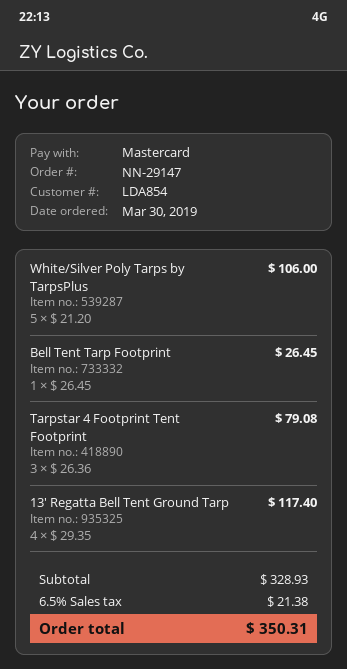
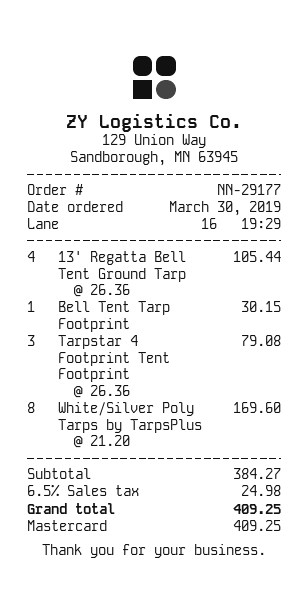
order number: NN-29147 -> NN-29177
White/Silver Poly Tarps by TarpsPlus: 5 x 21.20 = 106.00 -> 8 x 21.20 = 169.60
Bell Tent Tarp Footprint: 1 x 26.45 = 26.45 -> 1 x 30.15 = 30.15
13' Regatta Bell Tent Ground Tarp: 4 x 29.35 = 117.40 -> 4 x 26.36 = 105.44
subtotal: 328.93 -> 384.27
tax: 6.5% = 21.38 -> 6.5% = 24.98
total: 350.31 -> 409.25

